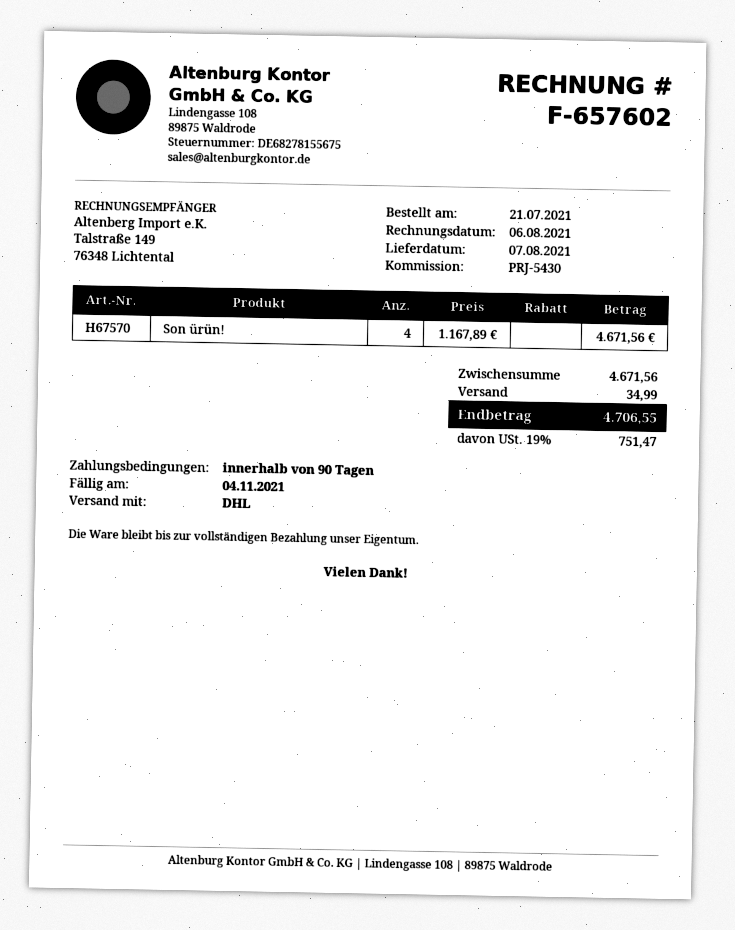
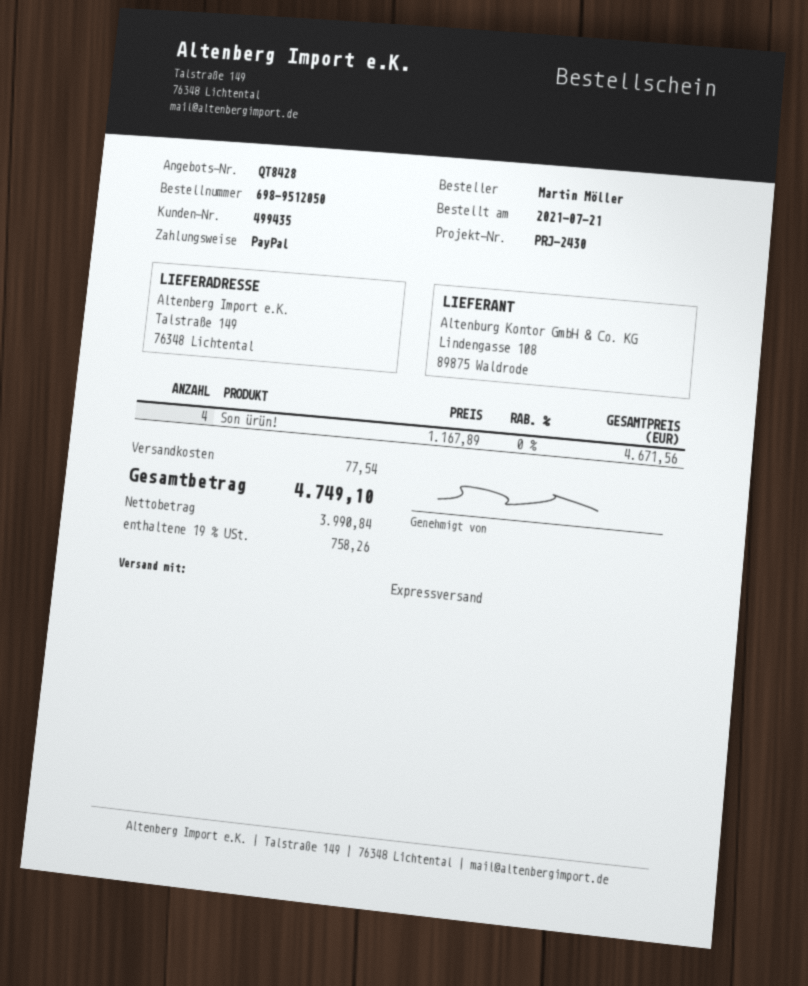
reference: PRJ-5430 -> PRJ-2430
shipping method: DHL -> express
shipping: 34.99 -> 77.54
tax: 19% = 751.47 -> 19% = 758.26
total: 4706.55 -> 4749.10

